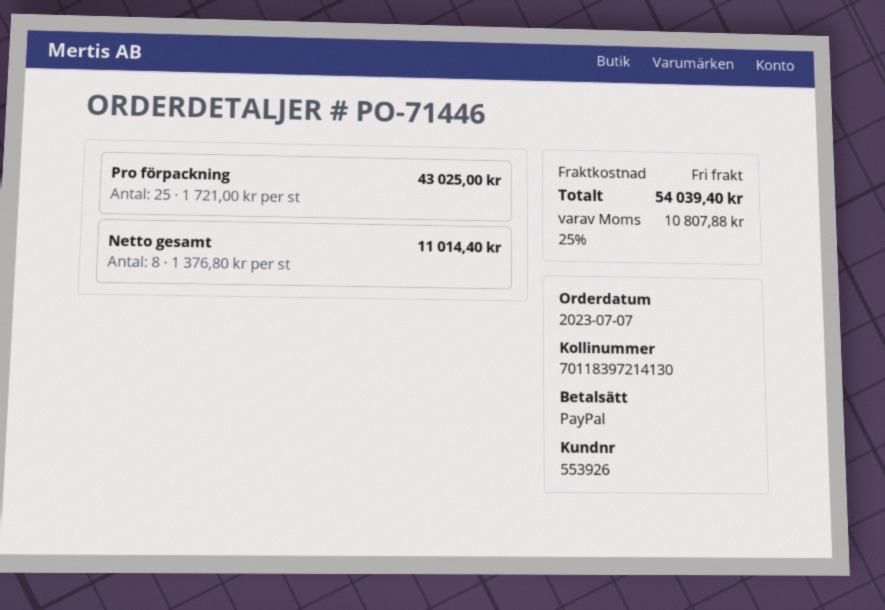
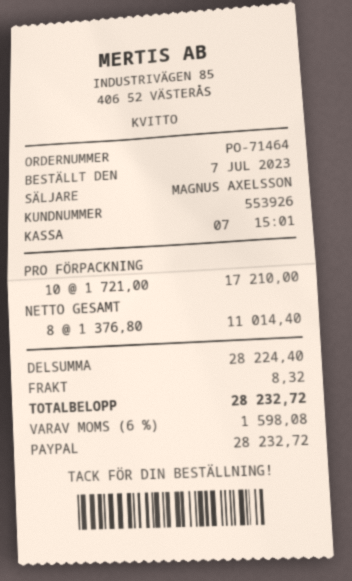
order number: PO-71446 -> PO-71464
Pro förpackning: 25 x 1721.00 = 43025.00 -> 10 x 1721.00 = 17210.00
shipping: 0.00 -> 8.32
tax: 25% = 10807.88 -> 6% = 1598.08
total: 54039.40 -> 28232.72

